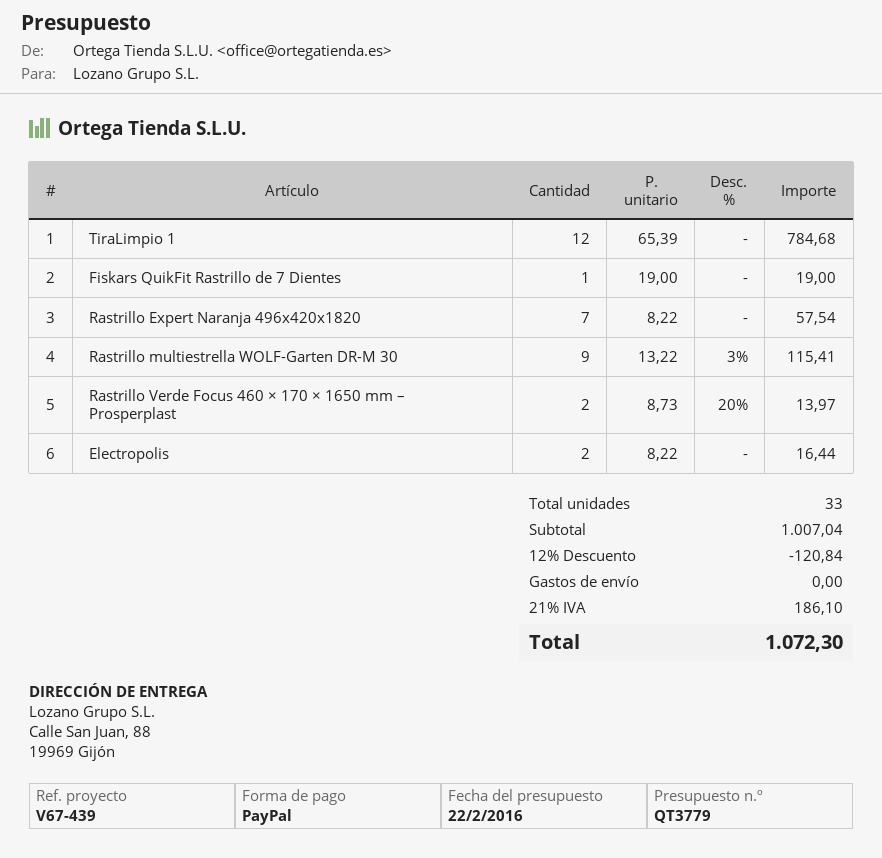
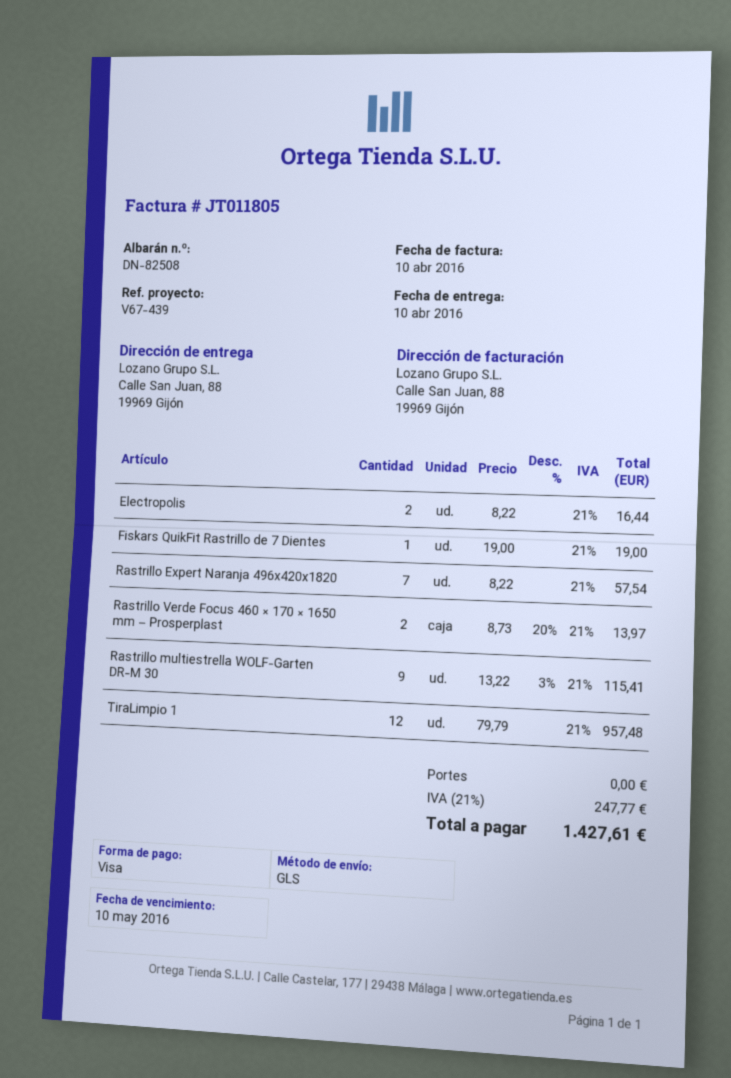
payment method: PayPal -> Visa
TiraLimpio 1: 12 x 65.39 = 784.68 -> 12 x 79.79 = 957.48
discount: 12% = 120.84 -> none
tax: 21% = 186.10 -> 21% = 247.77
total: 1072.30 -> 1427.61

